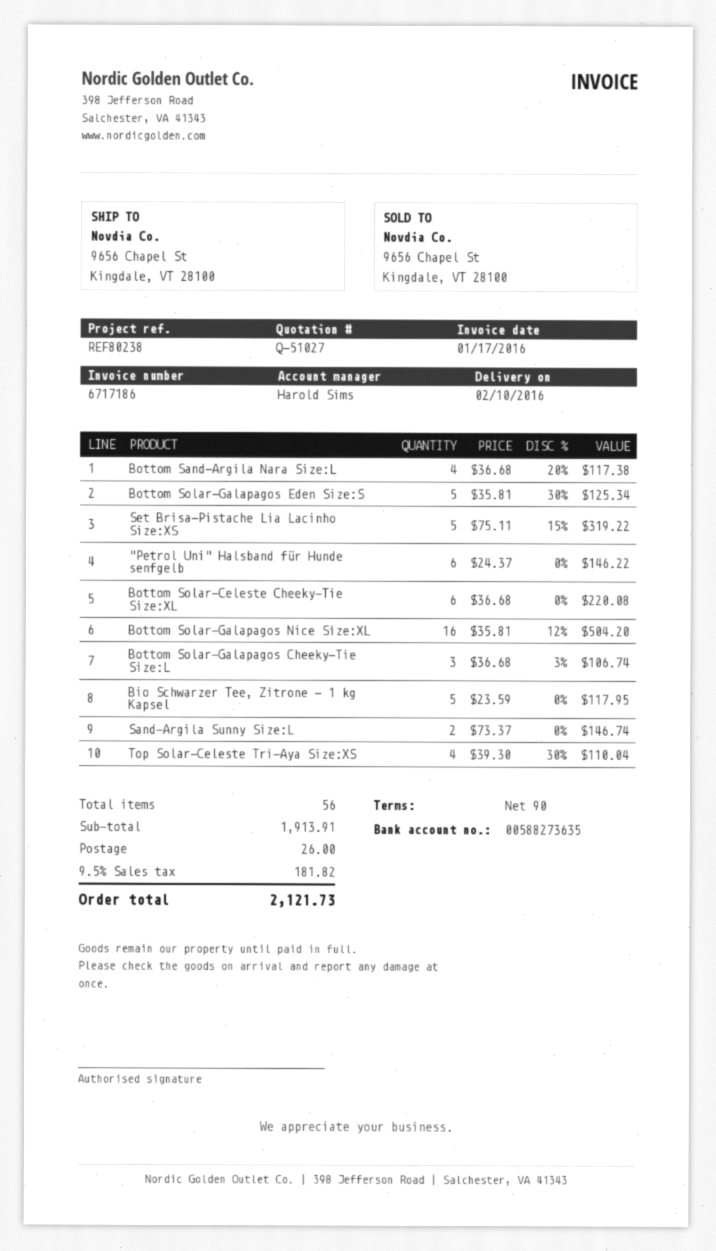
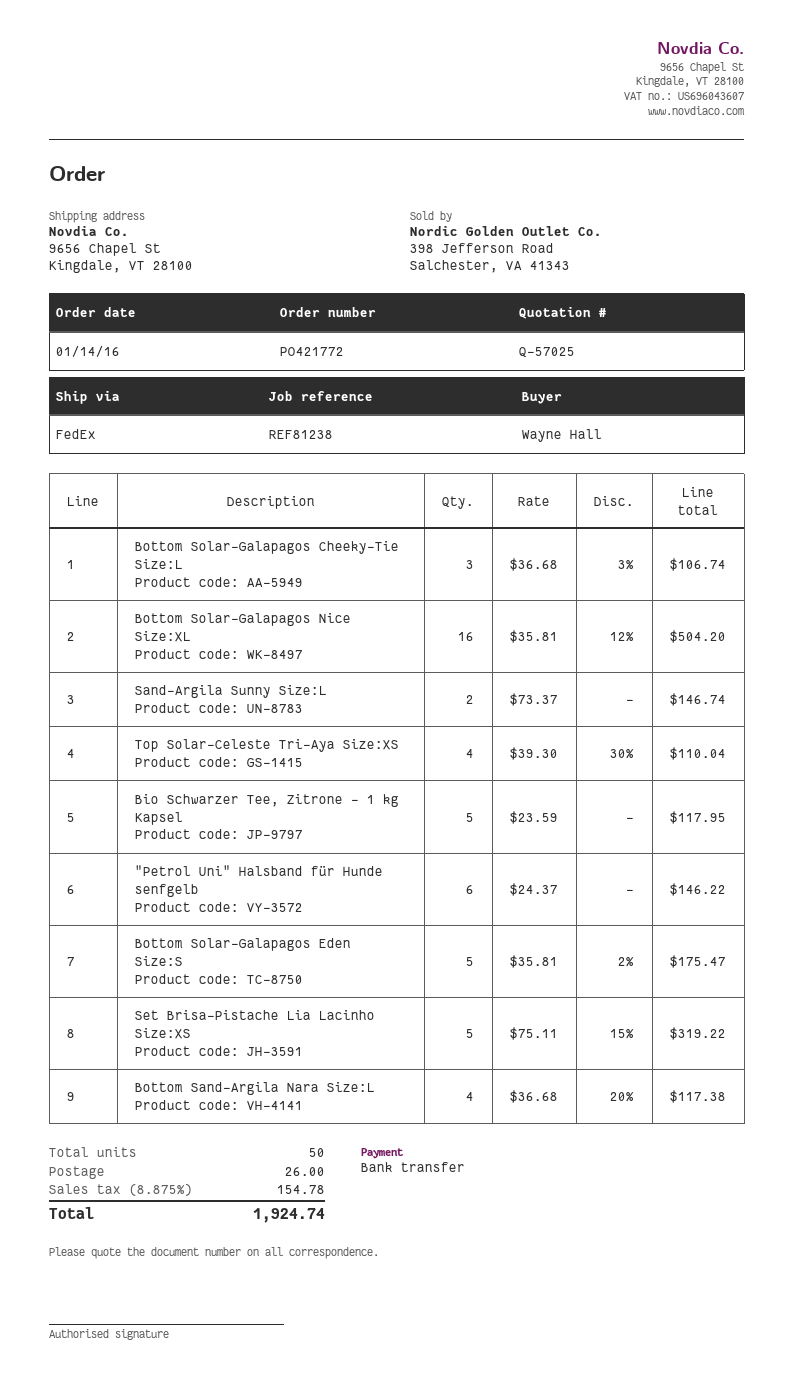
quote number: Q-51027 -> Q-57025
reference: REF80238 -> REF81238
Bottom Solar-Galapagos Eden Size:S: 5 x 35.81 - 30% = 125.34 -> 5 x 35.81 - 2% = 175.47
Bottom Solar-Celeste Cheeky-Tie Size:XL: 6 x 36.68 = 220.08 -> none
total quantity: 56 -> 50
tax: 9.5% = 181.82 -> 8.875% = 154.78
total: 2121.73 -> 1924.74

